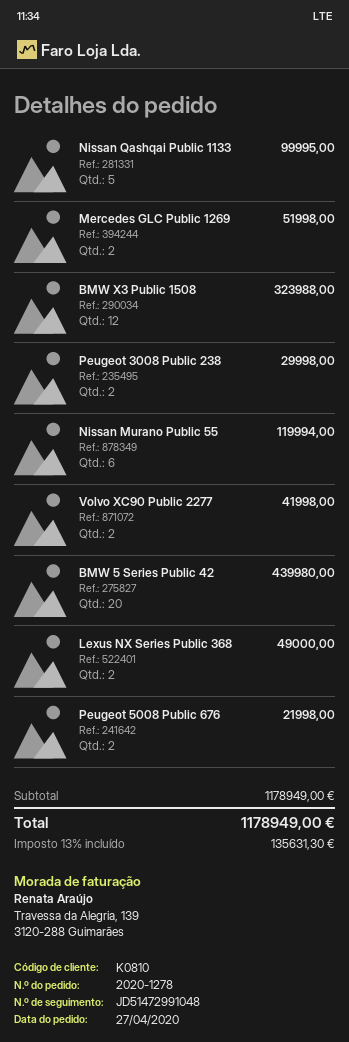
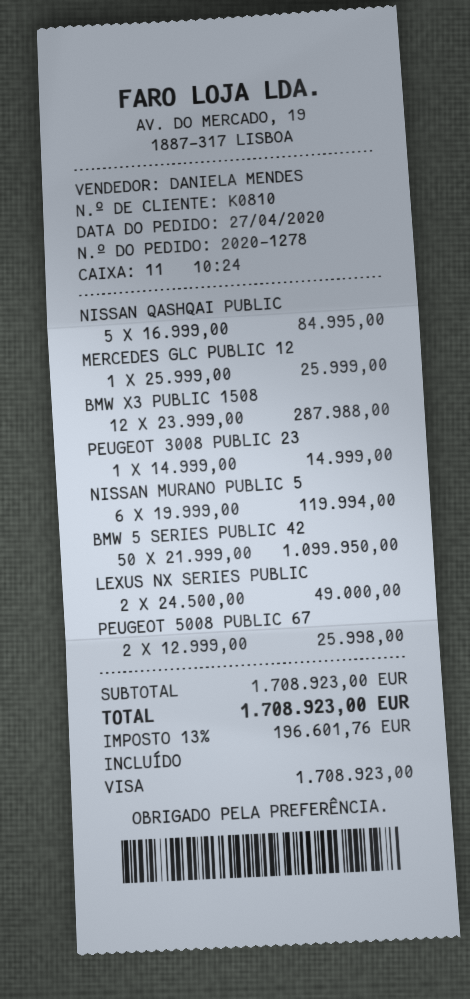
Nissan Qashqai Public 1133: 5 for 99995.00 -> 5 for 84995.00
Mercedes GLC Public 1269: 2 for 51998.00 -> 1 for 25999.00
BMW X3 Public 1508: 12 for 323988.00 -> 12 for 287988.00
Peugeot 3008 Public 238: 2 for 29998.00 -> 1 for 14999.00
Volvo XC90 Public 2277: 2 for 41998.00 -> none
BMW 5 Series Public 42: 20 for 439980.00 -> 50 for 1099950.00
Peugeot 5008 Public 676: 2 for 21998.00 -> 2 for 25998.00
subtotal: 1178949.00 -> 1708923.00
tax: 13% = 135631.30 -> 13% = 196601.76
total: 1178949.00 -> 1708923.00

